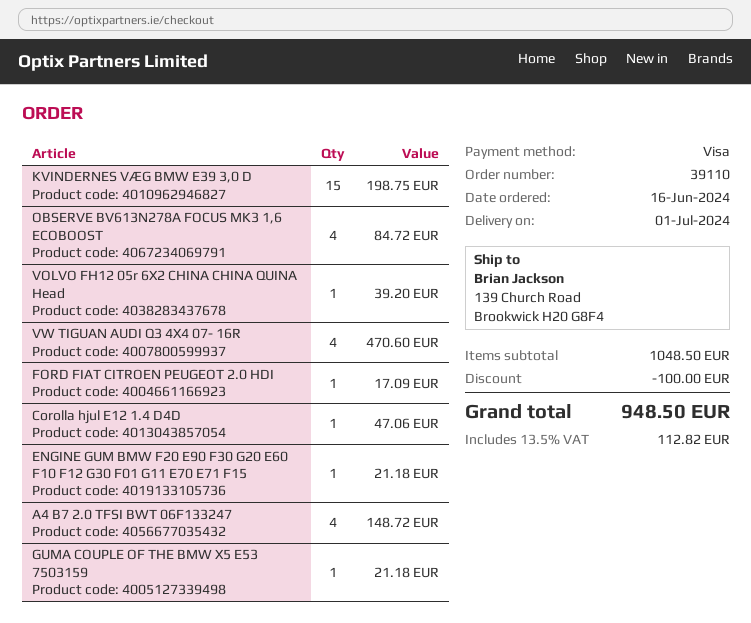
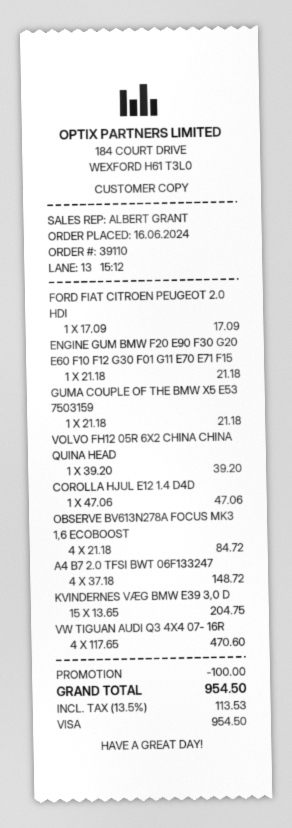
KVINDERNES VÆG BMW E39 3,0 D: 15 for 198.75 -> 15 for 204.75
tax: 13.5% = 112.82 -> 13.5% = 113.53
total: 948.50 -> 954.50

